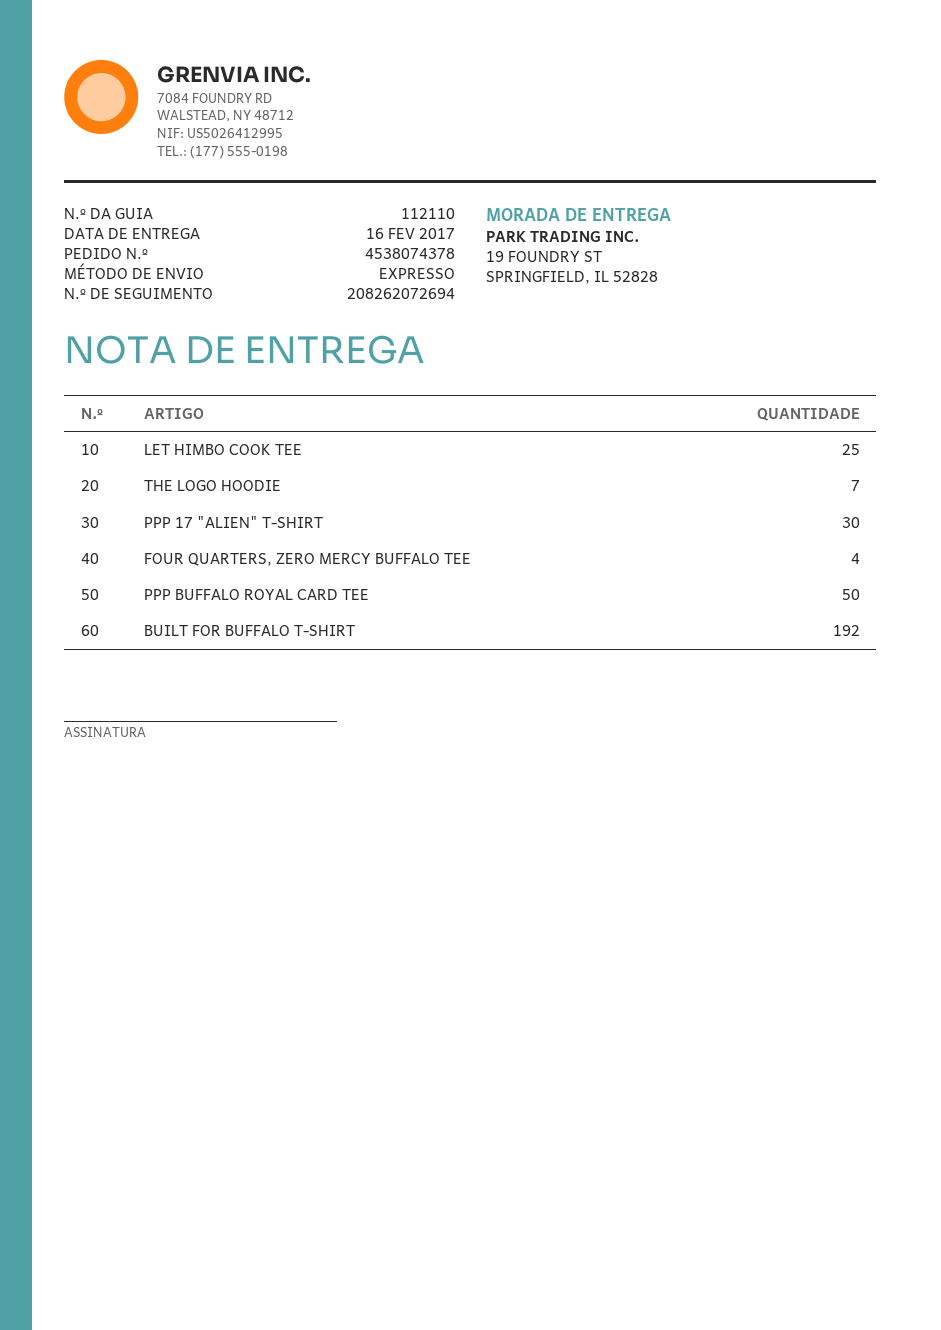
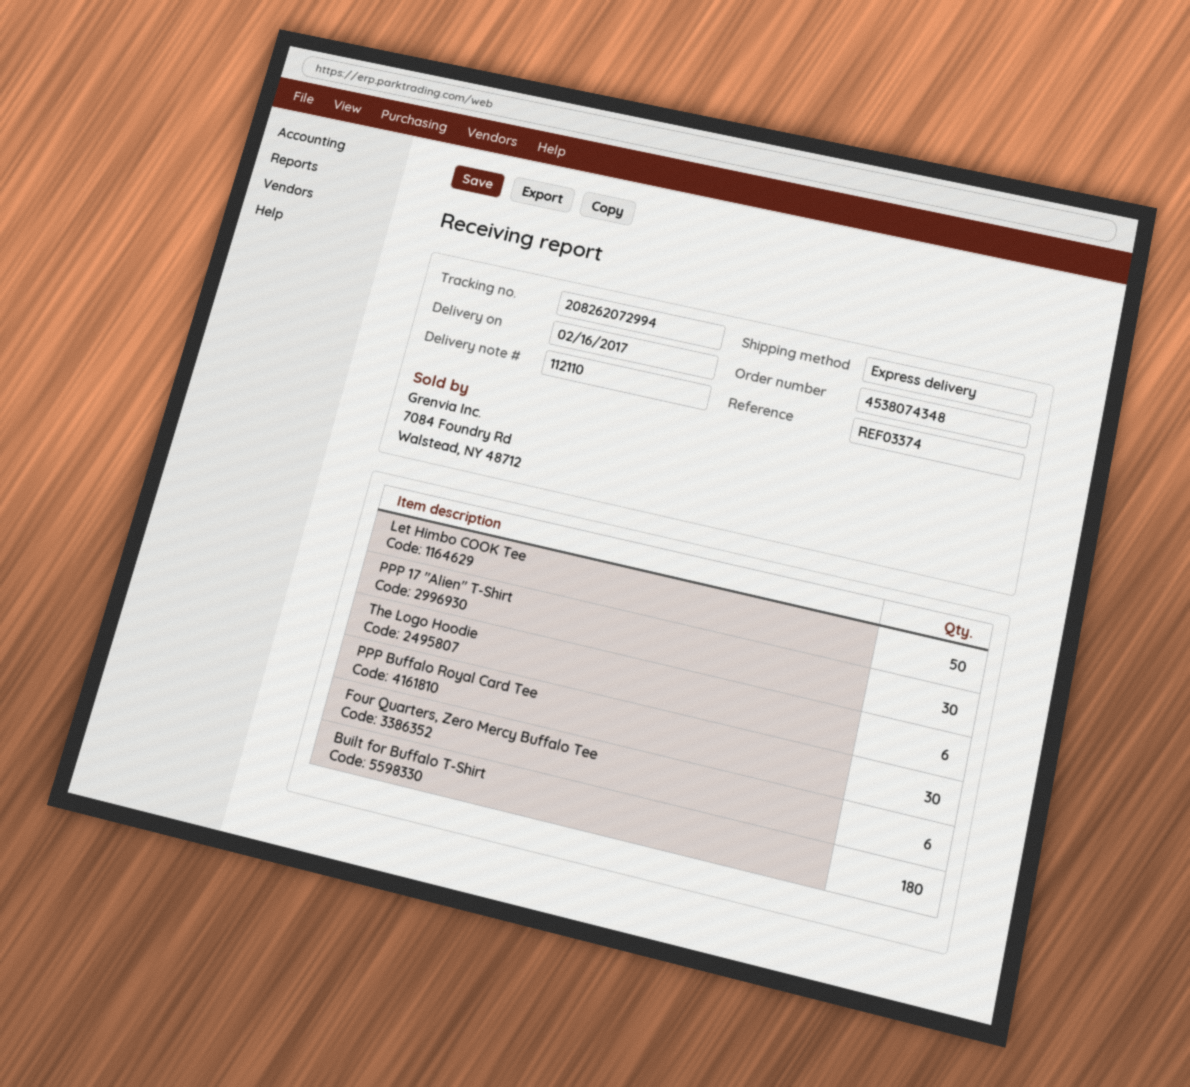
order number: 4538074378 -> 4538074348
tracking number: 208262072694 -> 208262072994
LET HIMBO COOK TEE: 25 -> 50
THE LOGO HOODIE: 7 -> 6
FOUR QUARTERS, ZERO MERCY BUFFALO TEE: 4 -> 6
PPP BUFFALO ROYAL CARD TEE: 50 -> 30
BUILT FOR BUFFALO T-SHIRT: 192 -> 180

